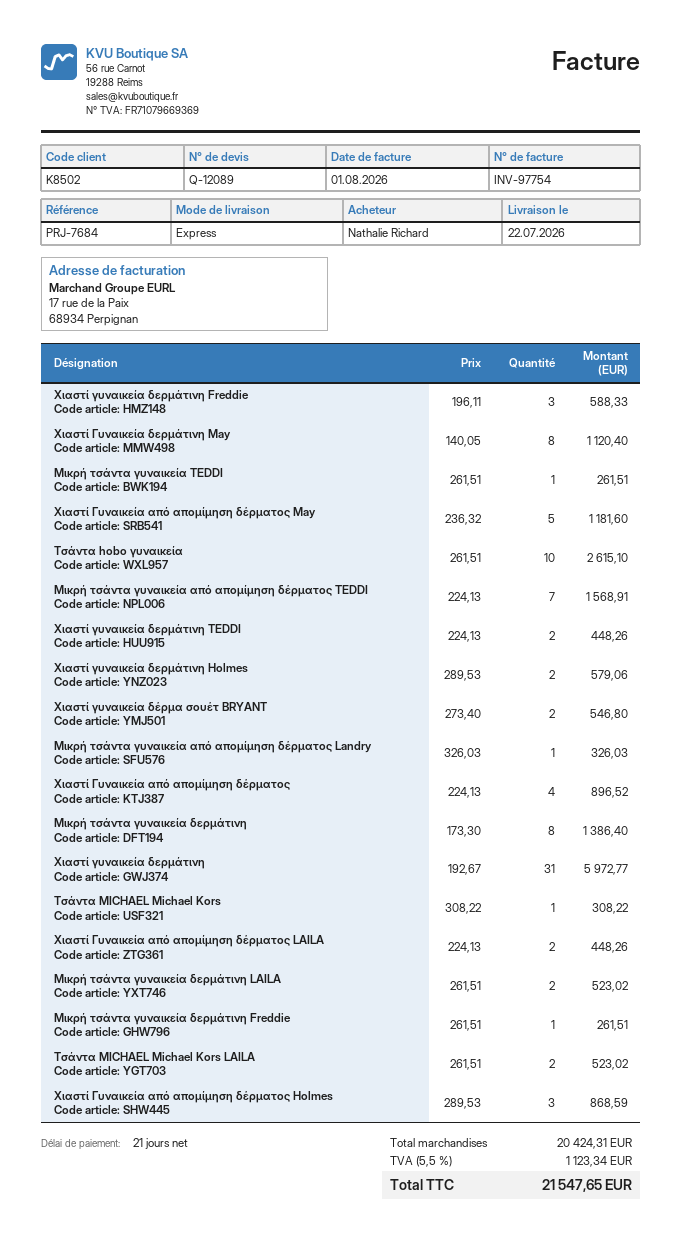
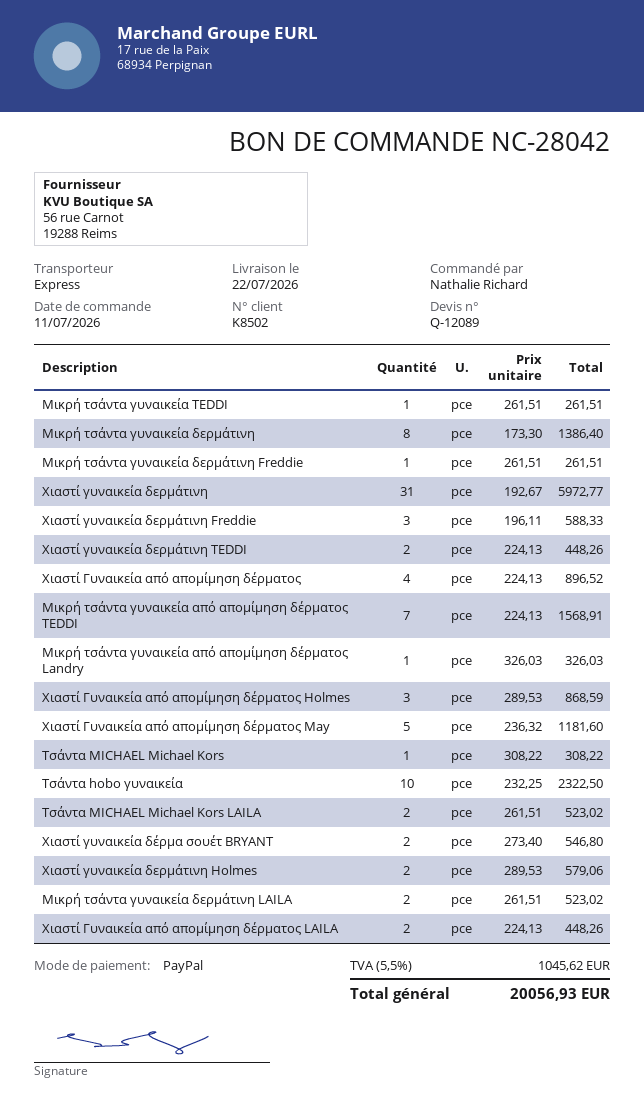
Χιαστί Γυναικεία δερμάτινη May: 8 x 140.05 = 1120.40 -> none
Τσάντα hobo γυναικεία: 10 x 261.51 = 2615.10 -> 10 x 232.25 = 2322.50
tax: 5.5% = 1123.34 -> 5.5% = 1045.62
total: 21547.65 -> 20056.93

